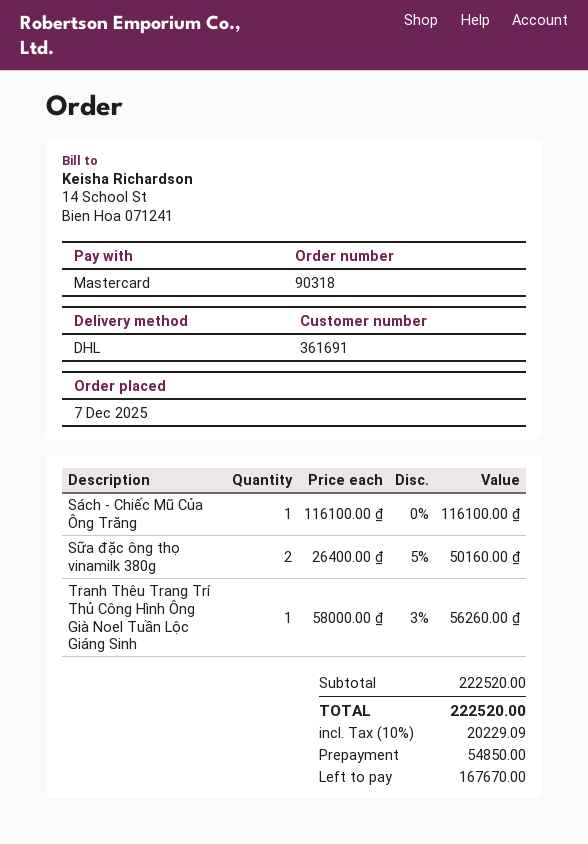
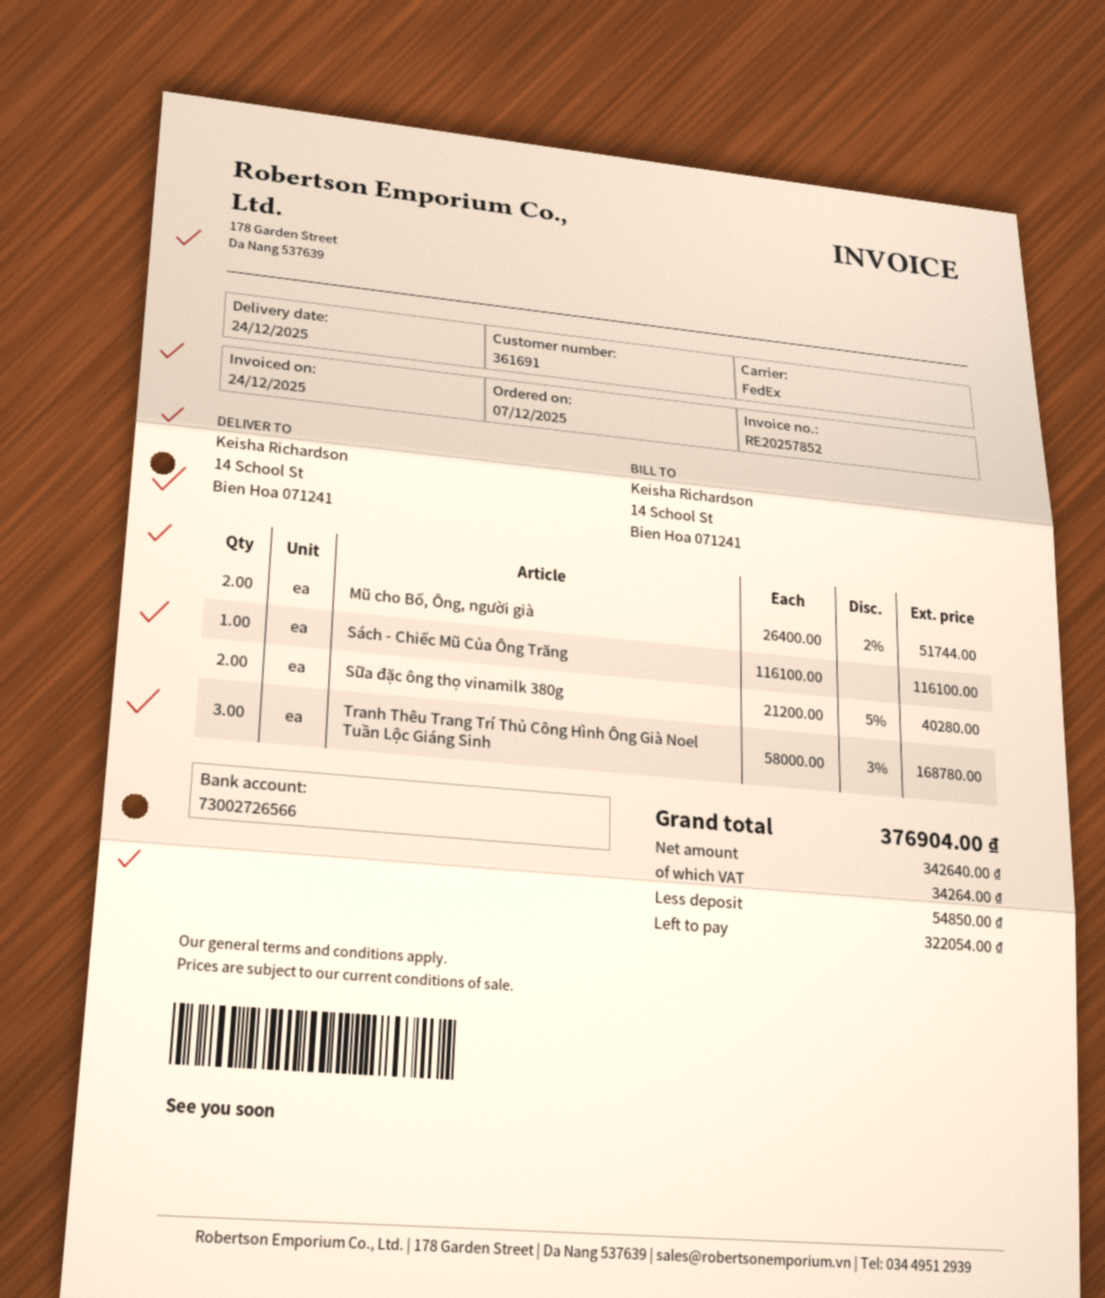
shipping method: DHL -> FedEx
Sữa đặc ông thọ vinamilk 380g: 2 x 26400.00 - 5% = 50160.00 -> 2 x 21200.00 - 5% = 40280.00
Tranh Thêu Trang Trí Thủ Công Hình Ông Già Noel Tuần Lộc Giáng Sinh: 1 x 58000.00 - 3% = 56260.00 -> 3 x 58000.00 - 3% = 168780.00
Mũ cho Bố, Ông, người già: none -> 2 x 26400.00 - 2% = 51744.00
tax: 20229.09 -> 34264.00
total: 222520.00 -> 376904.00
balance: 167670.00 -> 322054.00

